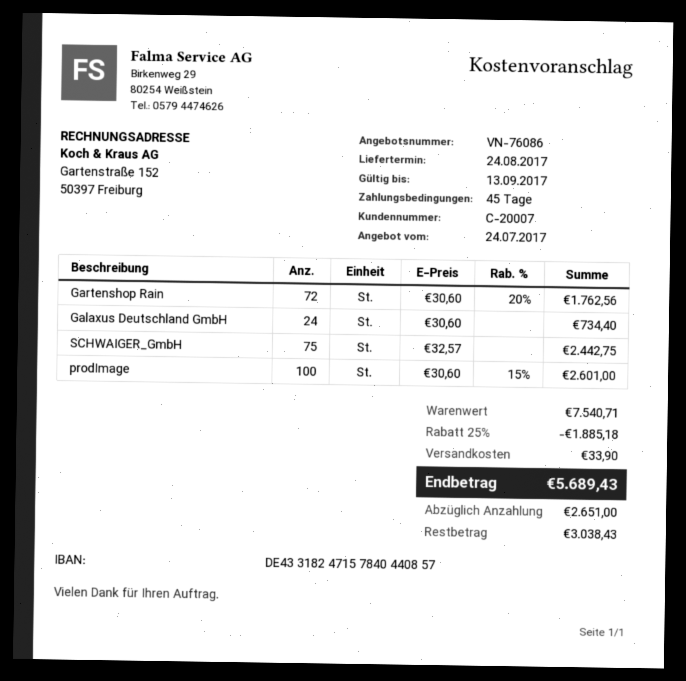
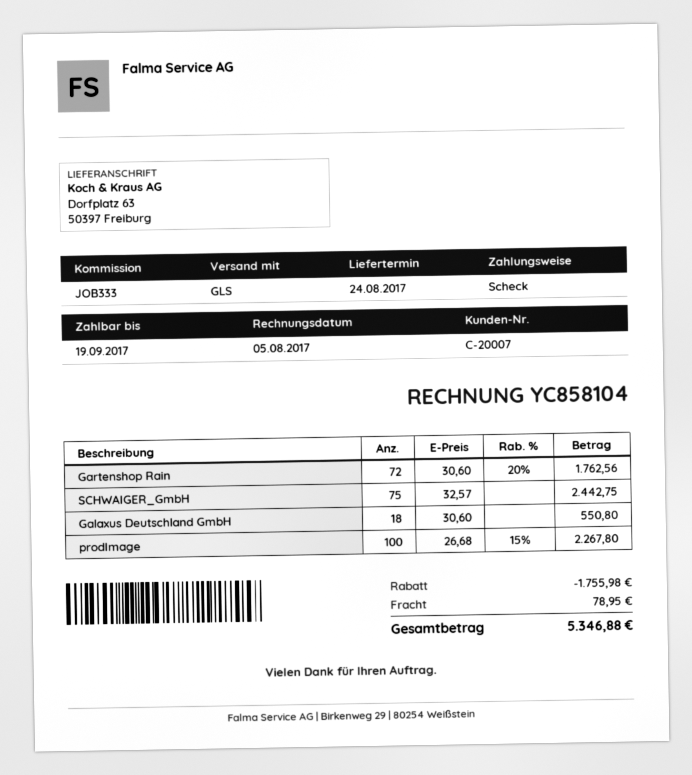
Galaxus Deutschland GmbH: 24 x 30.60 = 734.40 -> 18 x 30.60 = 550.80
prodImage: 100 x 30.60 - 15% = 2601.00 -> 100 x 26.68 - 15% = 2267.80
discount: 1885.18 -> 1755.98
shipping: 33.90 -> 78.95
total: 5689.43 -> 5346.88

